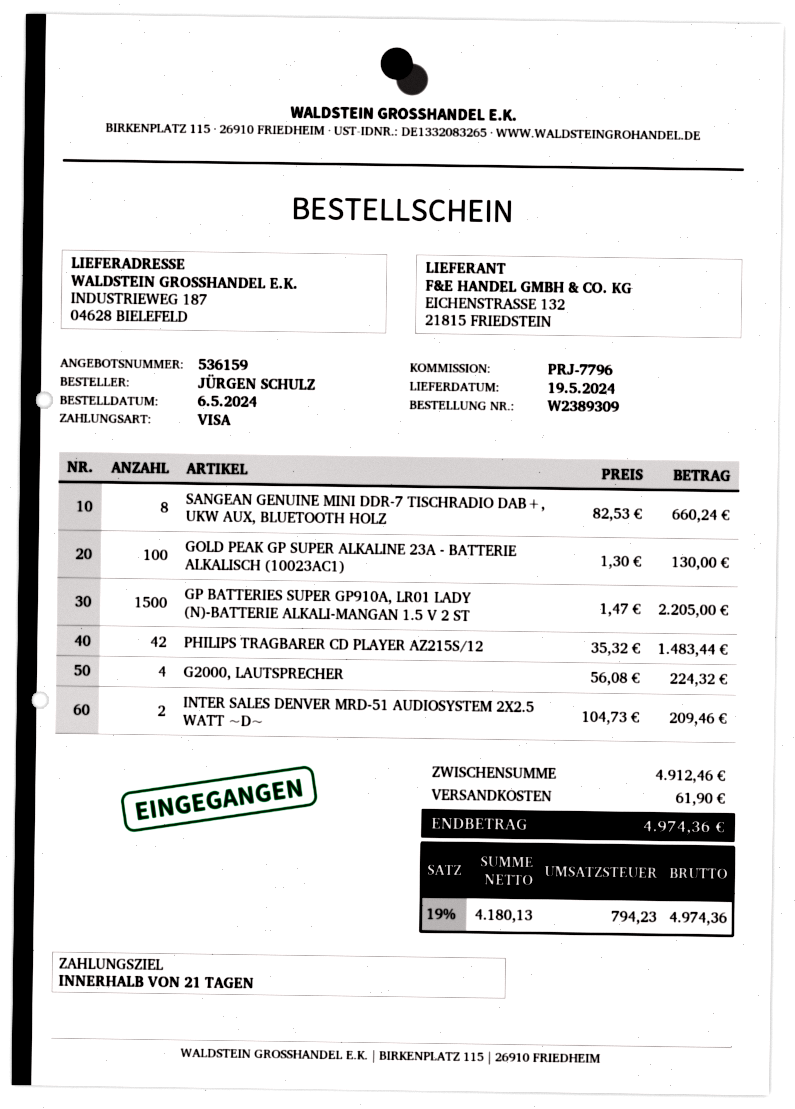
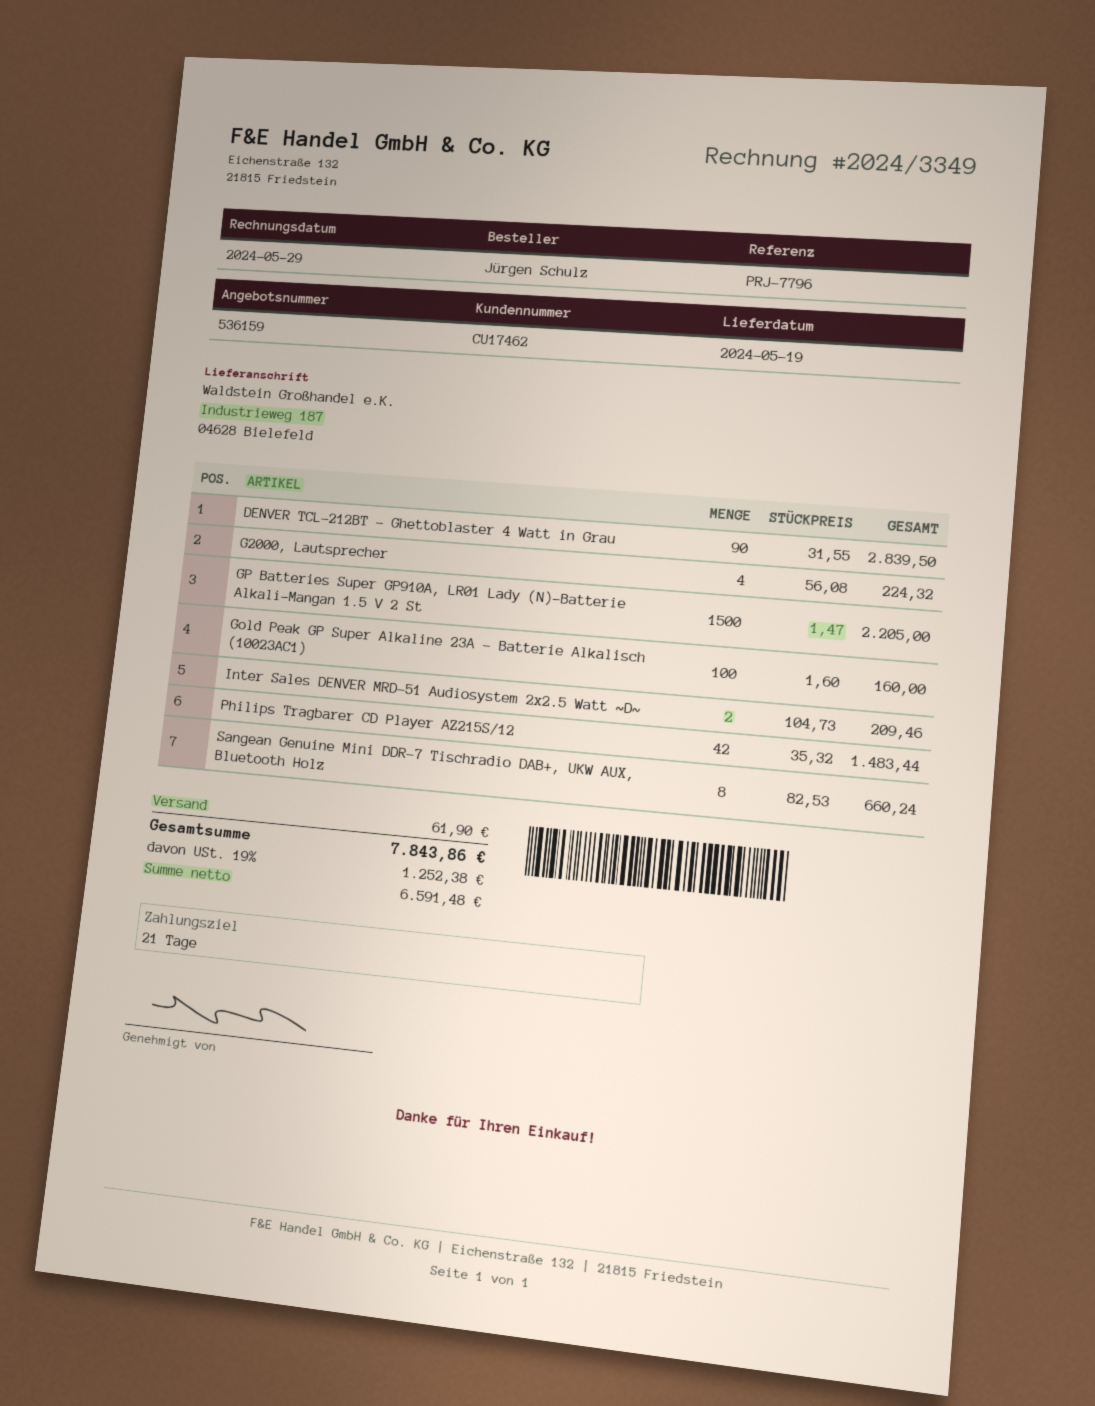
GOLD PEAK GP SUPER ALKALINE 23A - BATTERIE ALKALISCH (10023AC1): 100 x 1.30 = 130.00 -> 100 x 1.60 = 160.00
DENVER TCL-212BT - Ghettoblaster 4 Watt in Grau: none -> 90 x 31.55 = 2839.50
net: 4180.13 -> 6591.48
tax: 19% = 794.23 -> 19% = 1252.38
total: 4974.36 -> 7843.86

